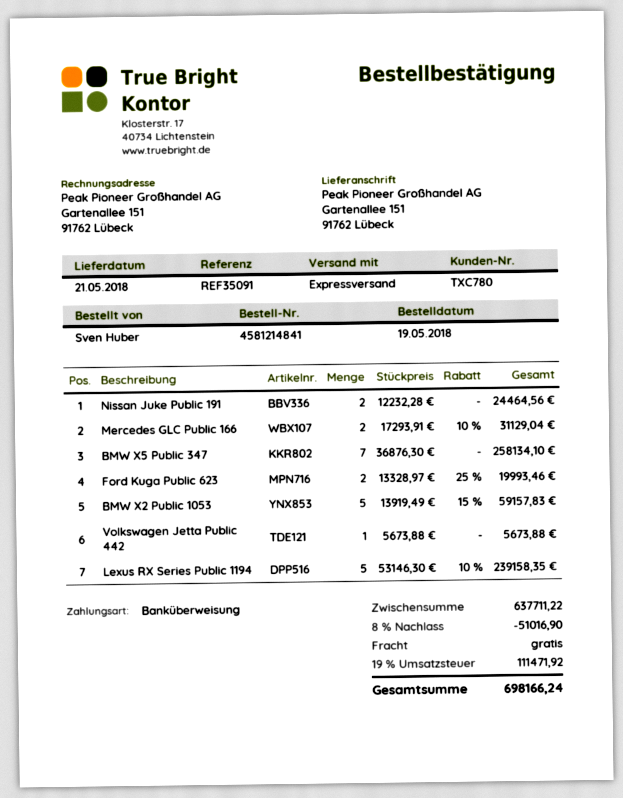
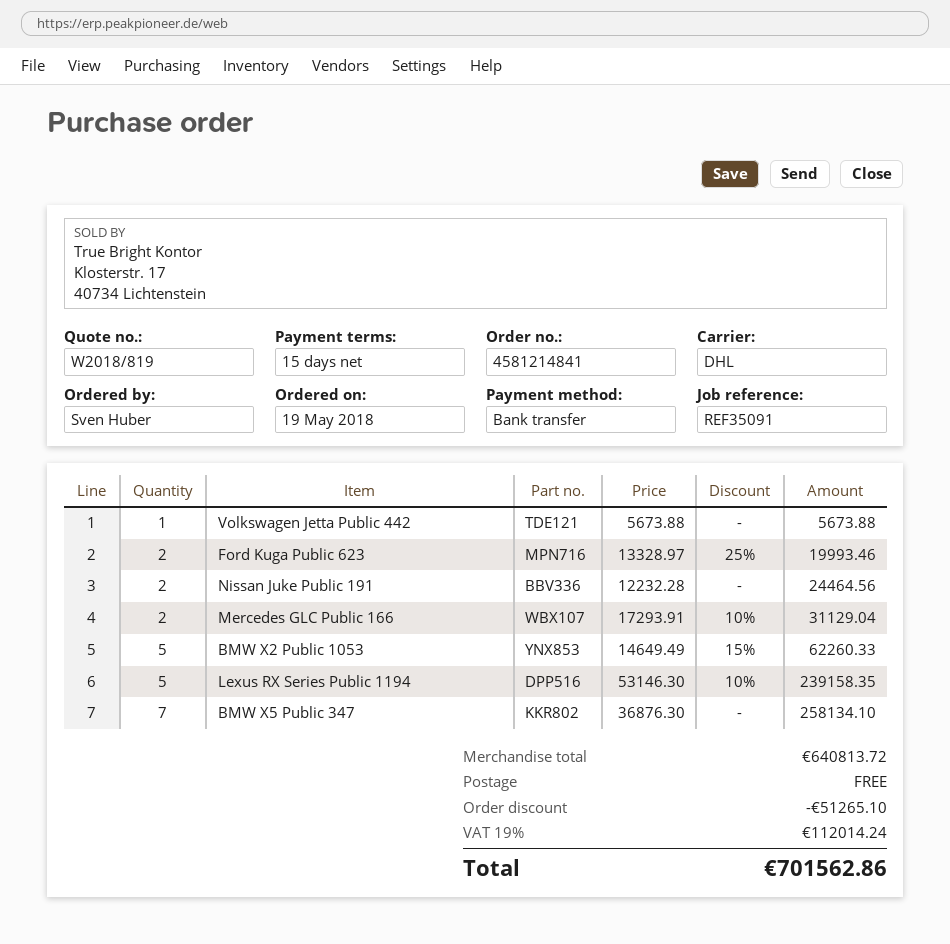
shipping method: express -> DHL
BMW X2 Public 1053: 5 x 13919.49 - 15% = 59157.83 -> 5 x 14649.49 - 15% = 62260.33
subtotal: 637711.22 -> 640813.72
discount: 51016.90 -> 51265.10
tax: 19% = 111471.92 -> 19% = 112014.24
total: 698166.24 -> 701562.86

